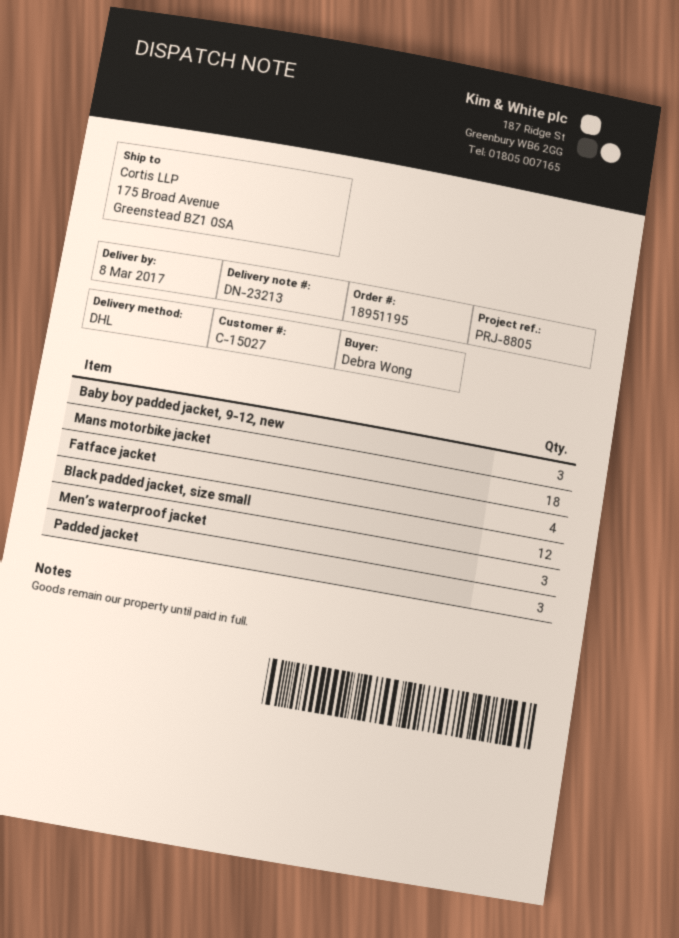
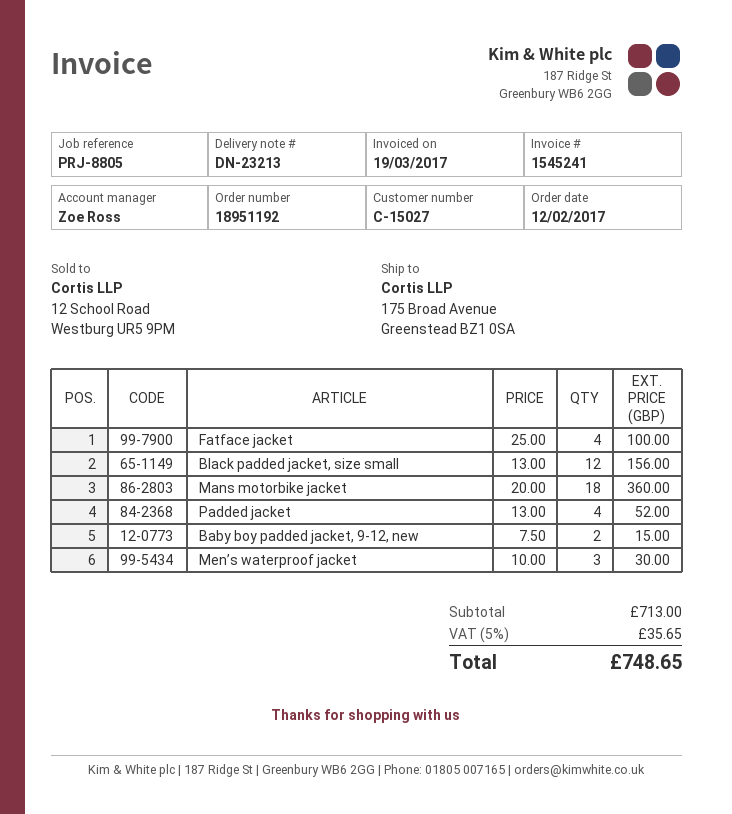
order number: 18951195 -> 18951192
Baby boy padded jacket, 9-12, new: 3 -> 2
Padded jacket: 3 -> 4

